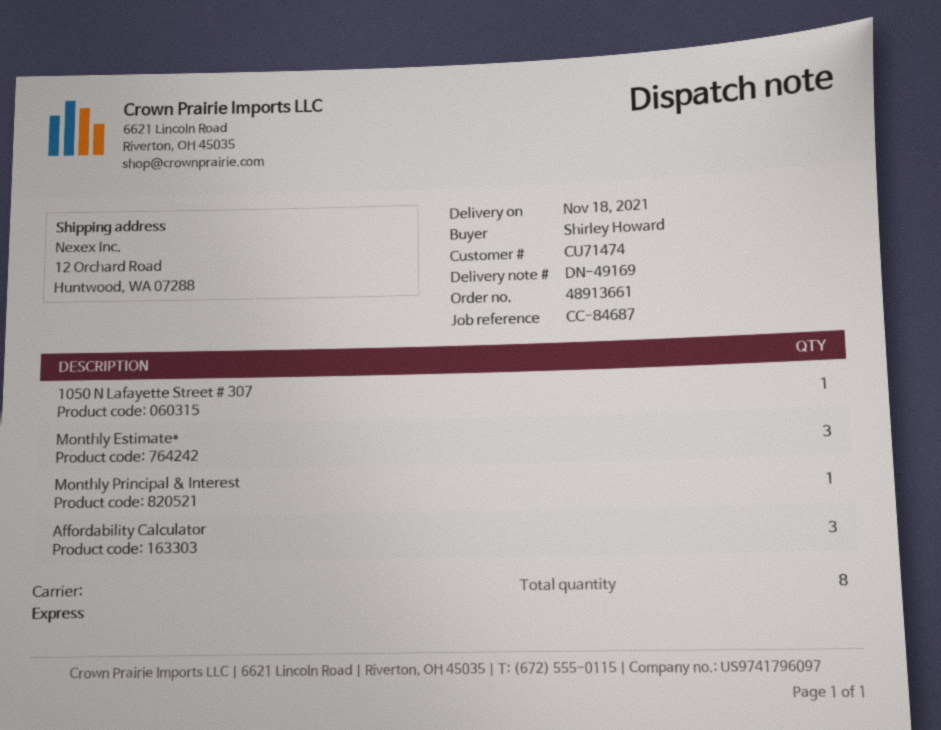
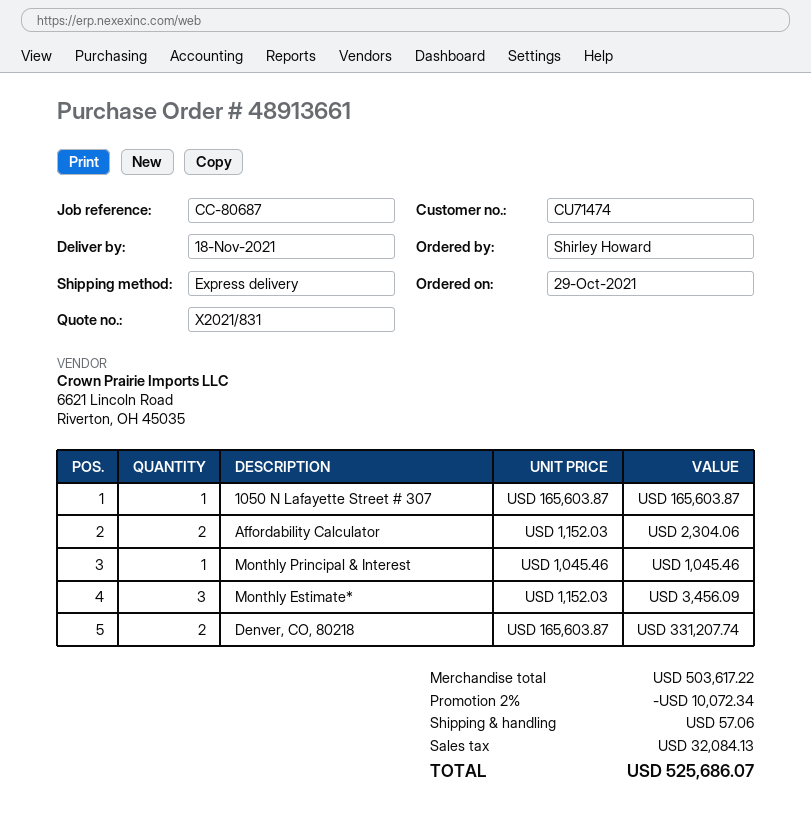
reference: CC-84687 -> CC-80687
Affordability Calculator: 3 -> 2
Denver, CO, 80218: none -> 2

